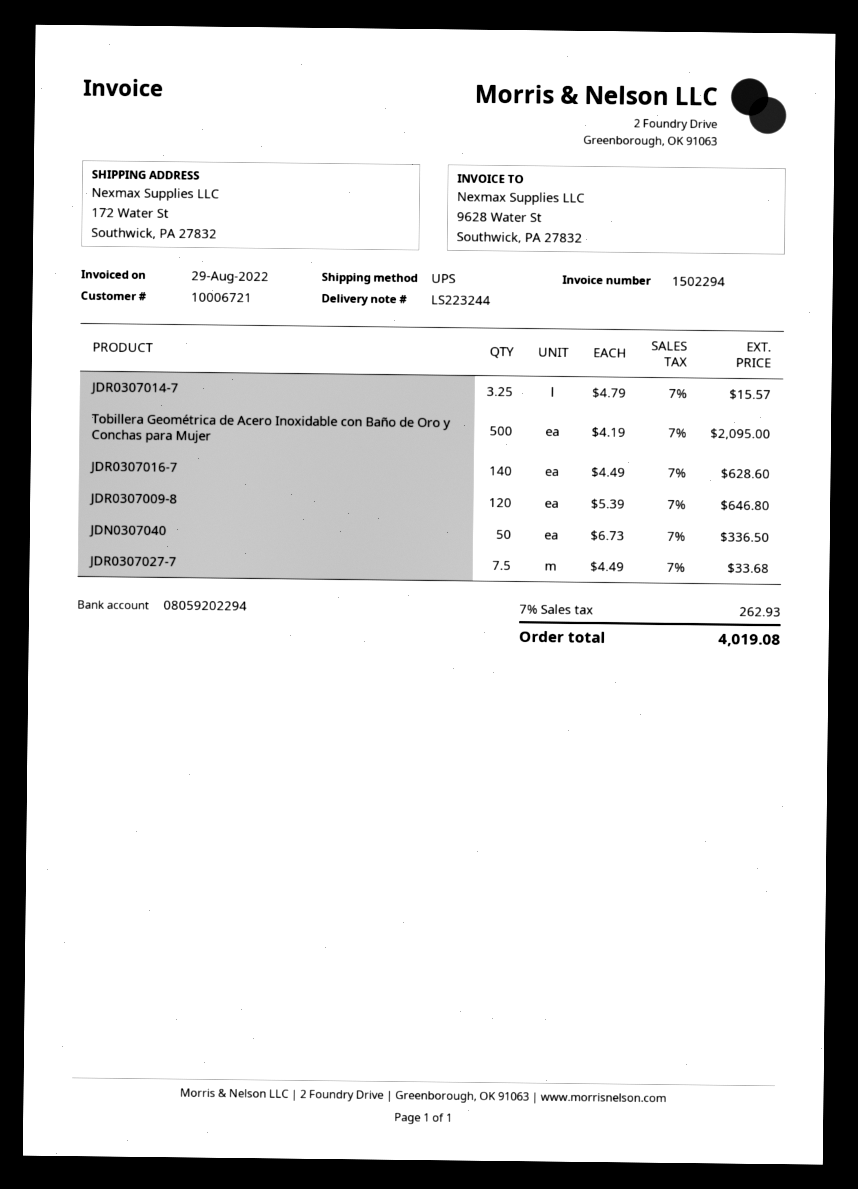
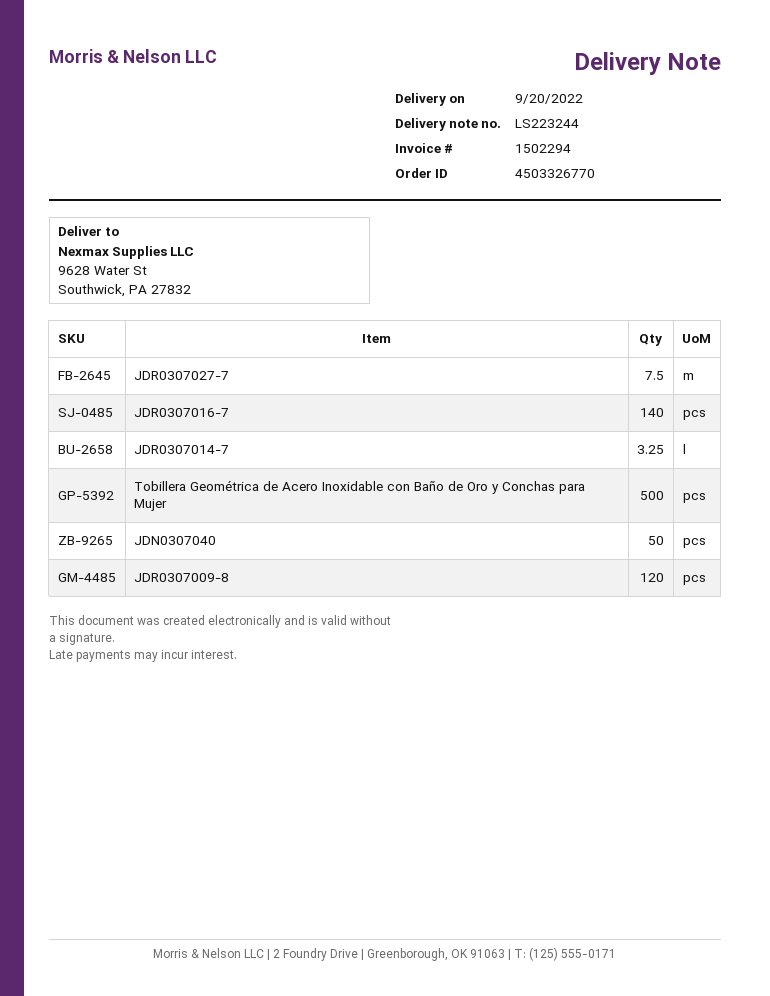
ship to: 172 Water St, Southwick, PA 27832 -> 9628 Water St, Southwick, PA 27832

